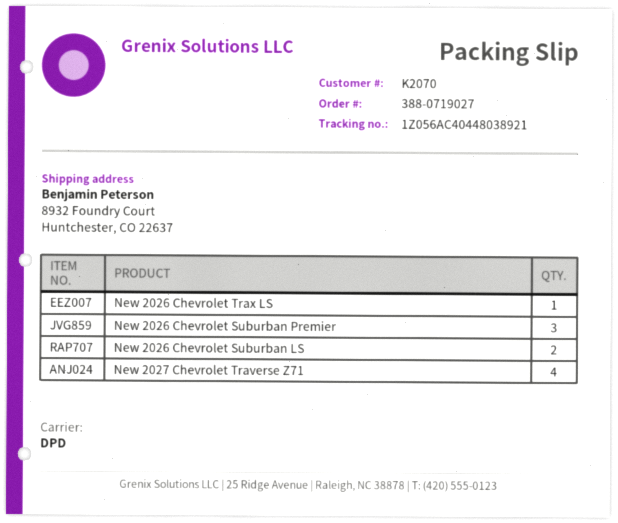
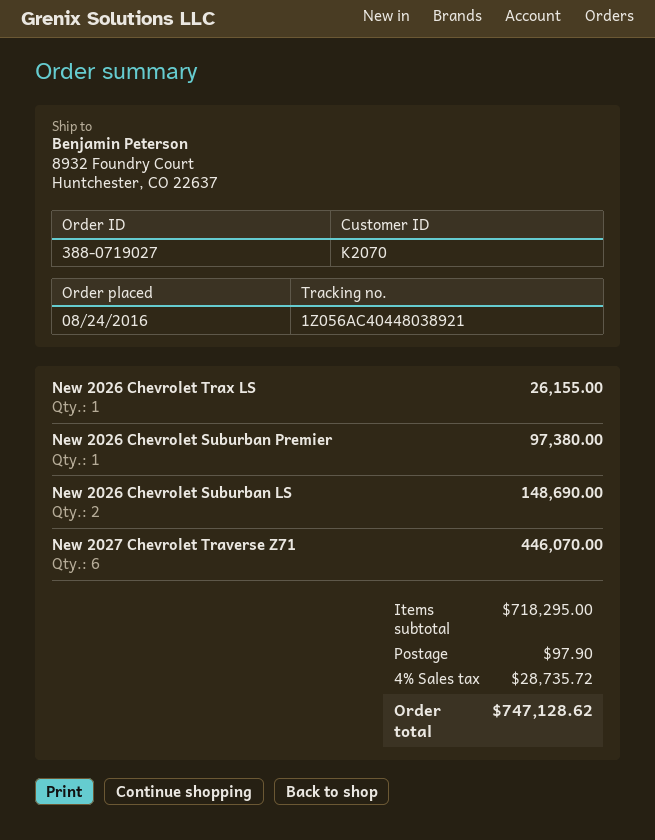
New 2026 Chevrolet Suburban Premier: 3 -> 1
New 2027 Chevrolet Traverse Z71: 4 -> 6

